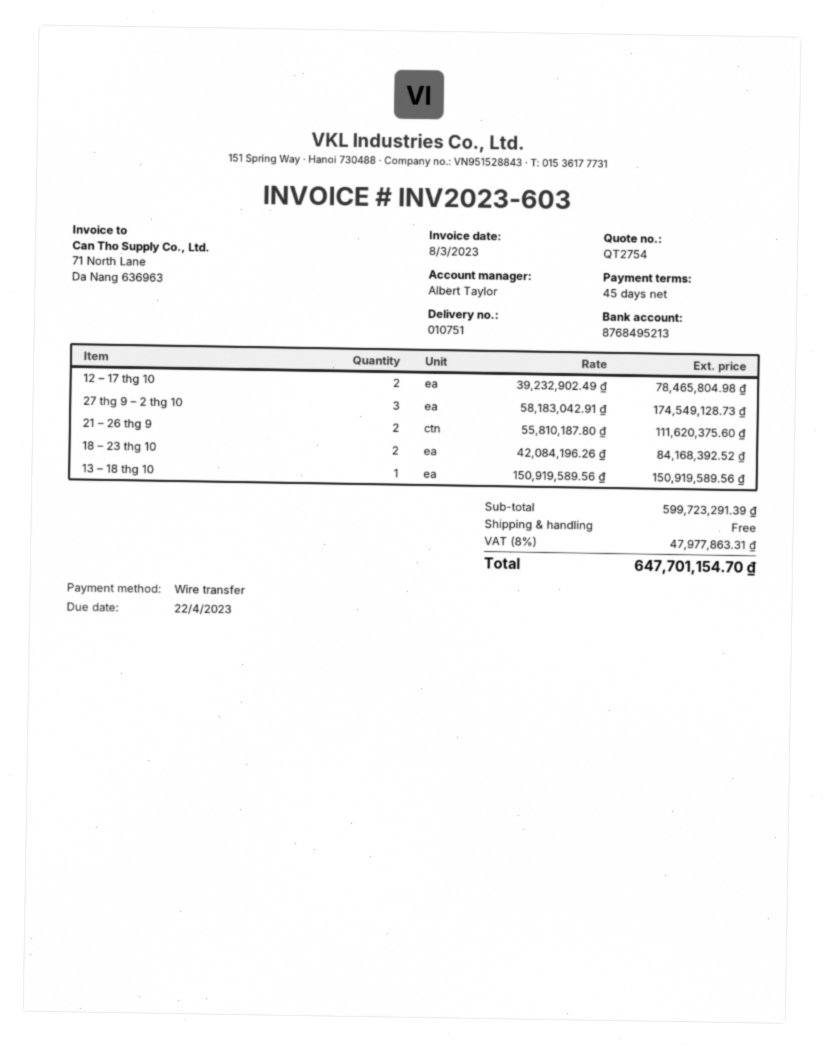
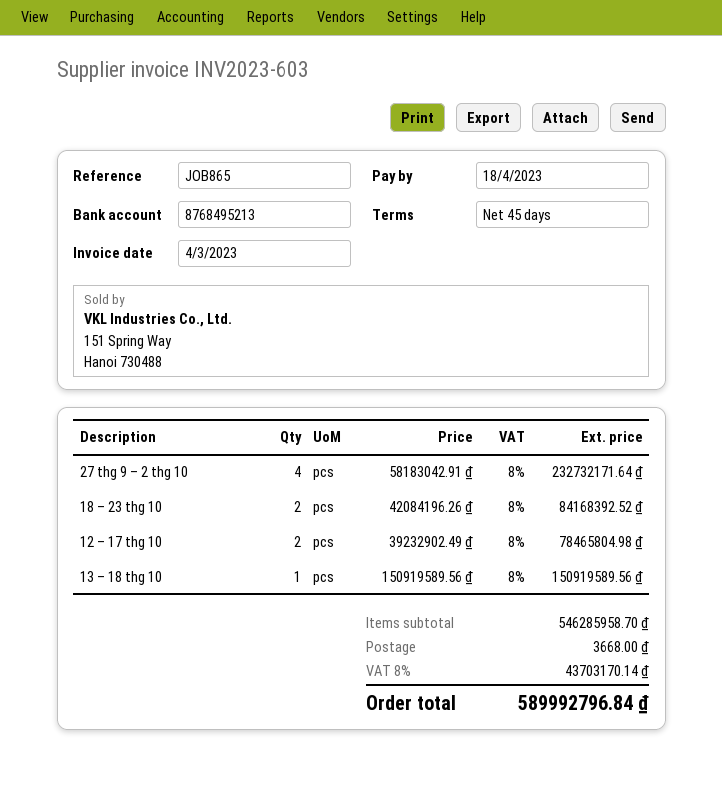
invoice date: 2023-03-08 -> 2023-03-04
due date: 2023-04-22 -> 2023-04-18
27 thg 9 – 2 thg 10: 3 x 58183042.91 = 174549128.73 -> 4 x 58183042.91 = 232732171.64
21 – 26 thg 9: 2 x 55810187.80 = 111620375.60 -> none
subtotal: 599723291.39 -> 546285958.70
shipping: 0.00 -> 3668.00
tax: 8% = 47977863.31 -> 8% = 43703170.14
total: 647701154.70 -> 589992796.84

